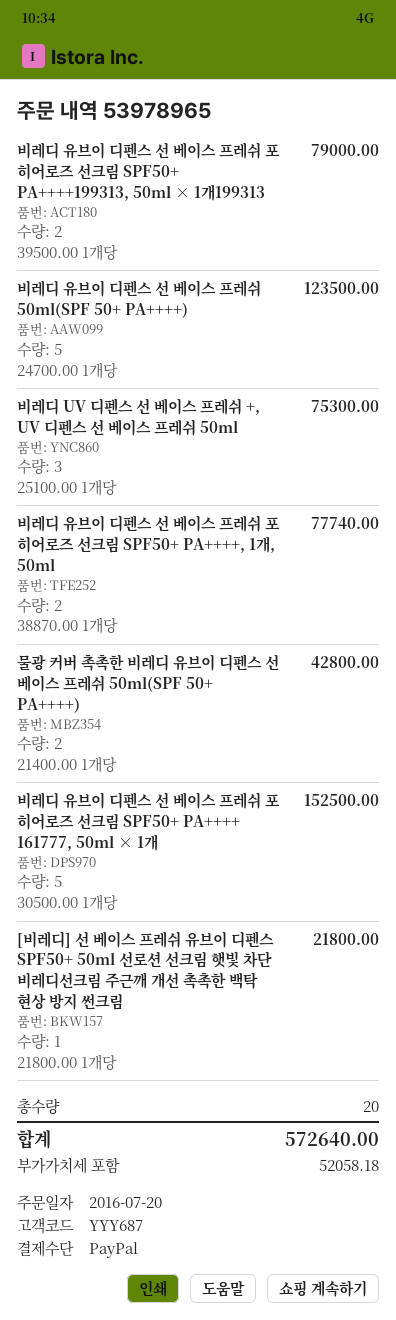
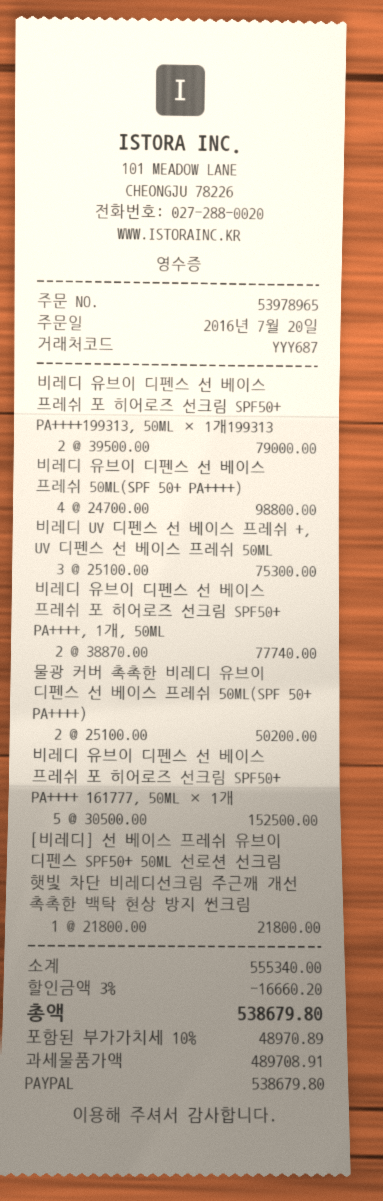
비레디 유브이 디펜스 선 베이스 프레쉬 50ml(SPF 50+ PA++++): 5 x 24700.00 = 123500.00 -> 4 x 24700.00 = 98800.00
물광 커버 촉촉한 비레디 유브이 디펜스 선 베이스 프레쉬 50ml(SPF 50+ PA++++): 2 x 21400.00 = 42800.00 -> 2 x 25100.00 = 50200.00
discount: none -> 3% = 16660.20
tax: 52058.18 -> 48970.89
total: 572640.00 -> 538679.80

